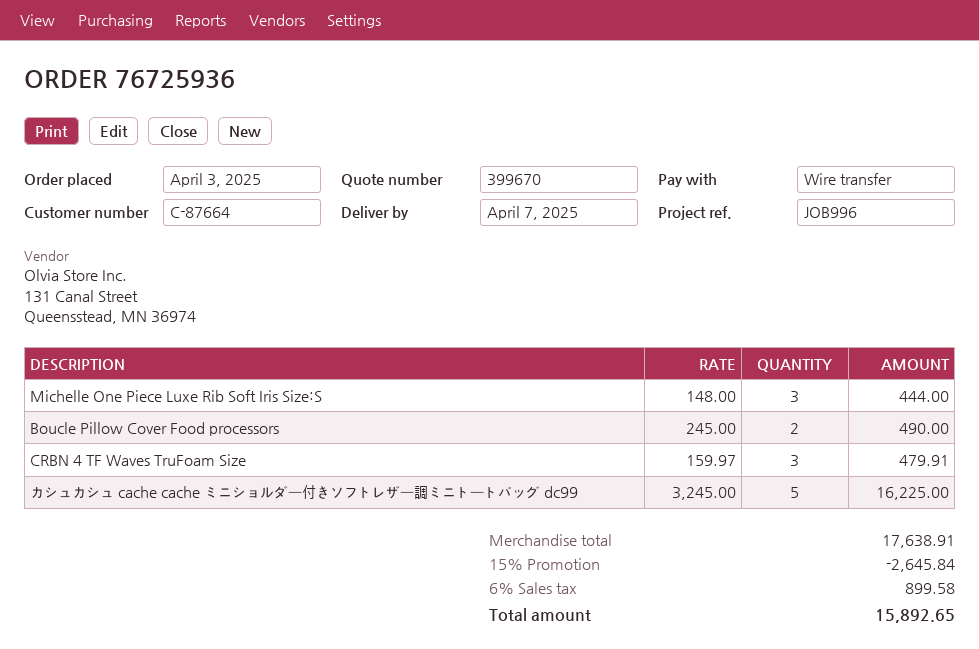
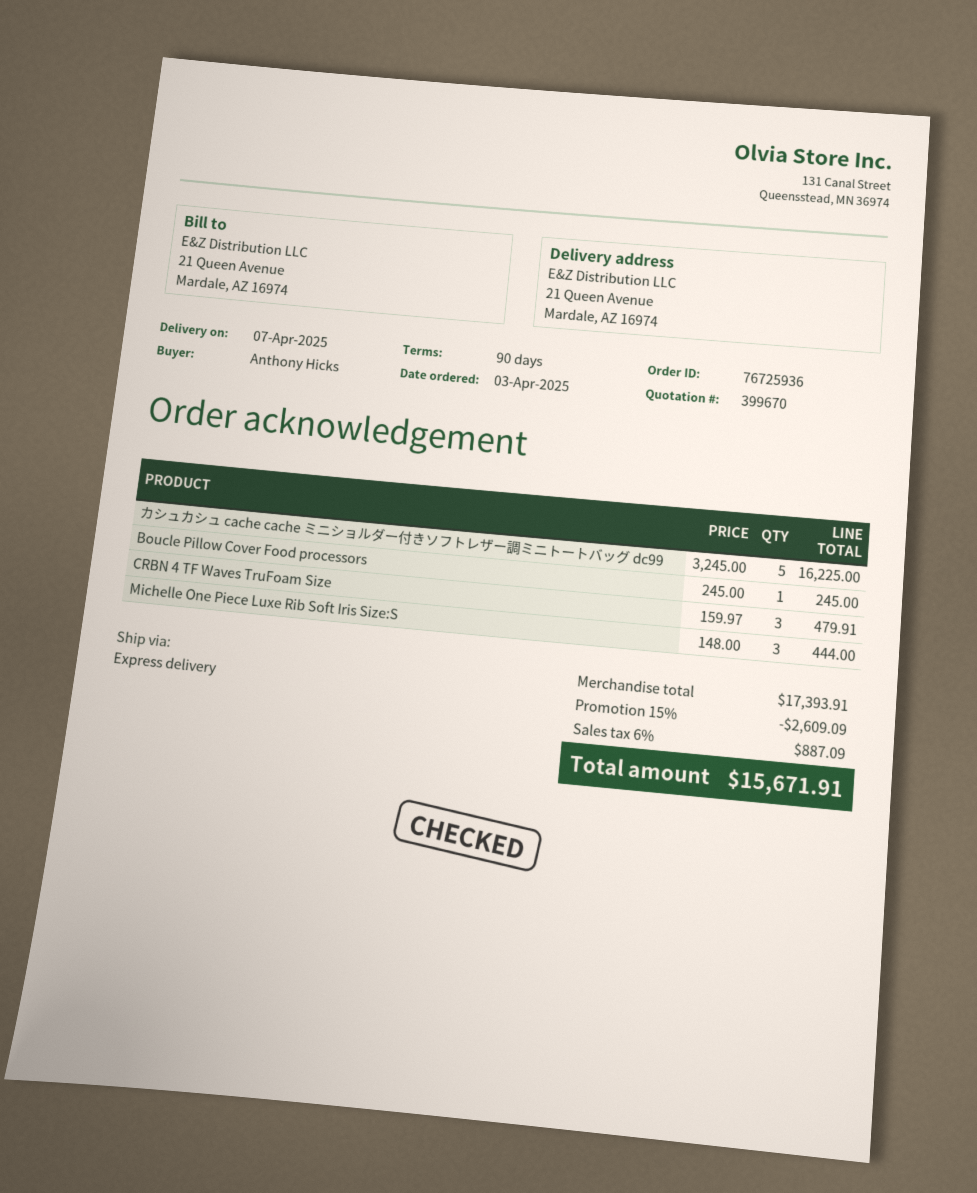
Boucle Pillow Cover Food processors: 2 x 245.00 = 490.00 -> 1 x 245.00 = 245.00
subtotal: 17638.91 -> 17393.91
discount: 15% = 2645.84 -> 15% = 2609.09
tax: 6% = 899.58 -> 6% = 887.09
total: 15892.65 -> 15671.91

